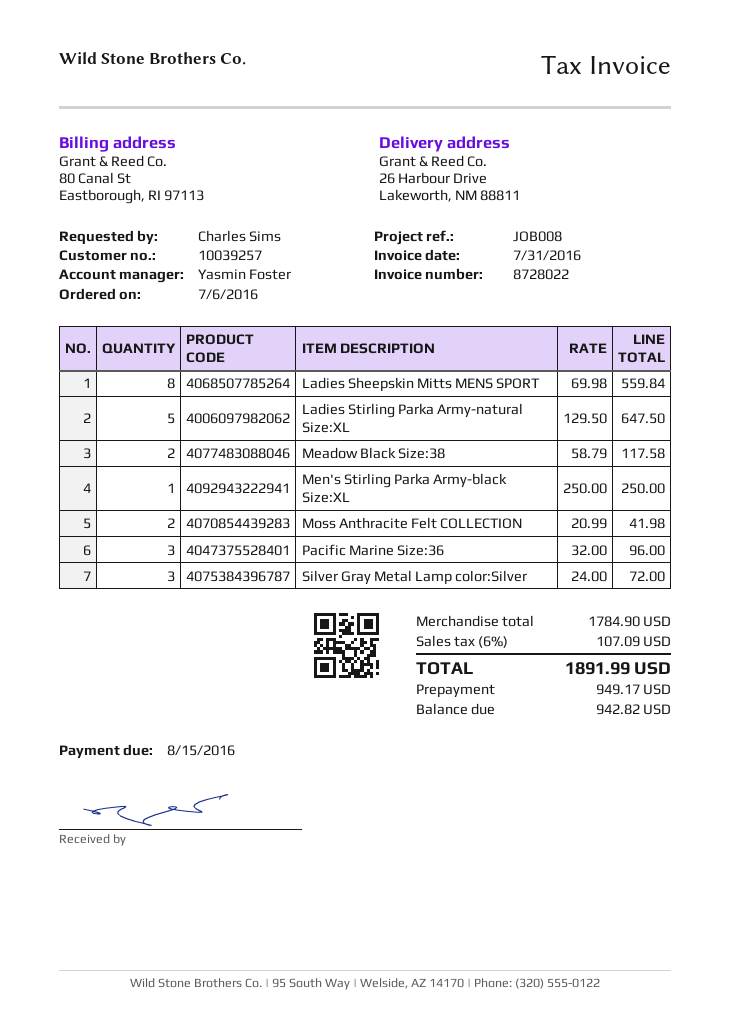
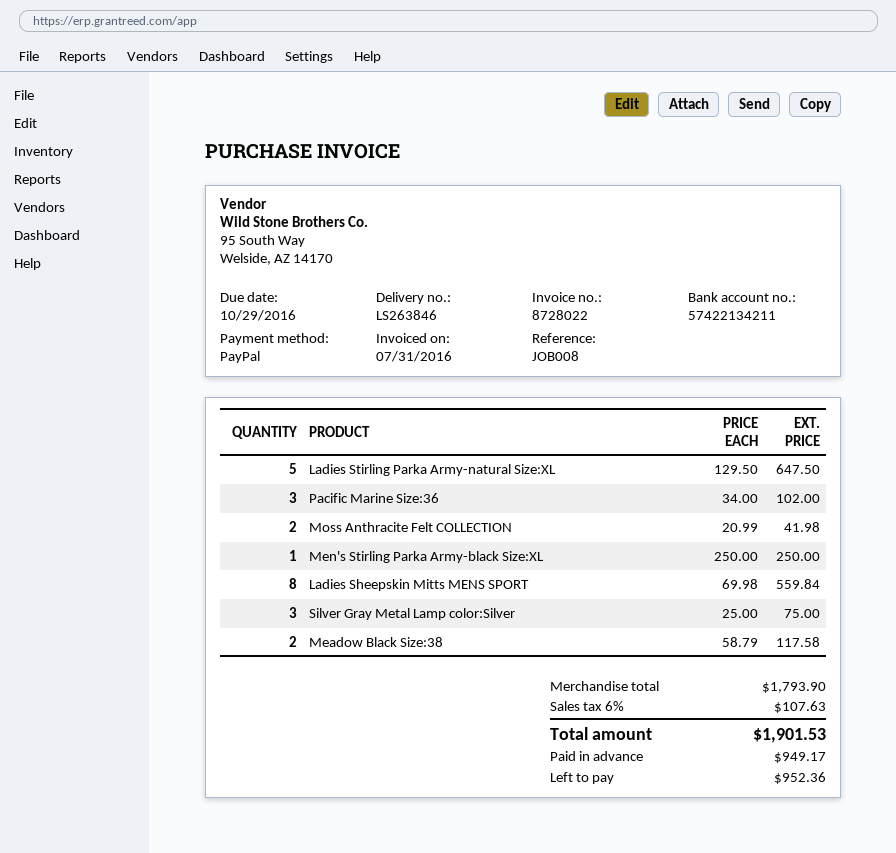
due date: 2016-08-15 -> 2016-10-29
Pacific Marine Size:36: 3 x 32.00 = 96.00 -> 3 x 34.00 = 102.00
Silver Gray Metal Lamp color:Silver: 3 x 24.00 = 72.00 -> 3 x 25.00 = 75.00
subtotal: 1784.90 -> 1793.90
tax: 6% = 107.09 -> 6% = 107.63
total: 1891.99 -> 1901.53
balance: 942.82 -> 952.36

